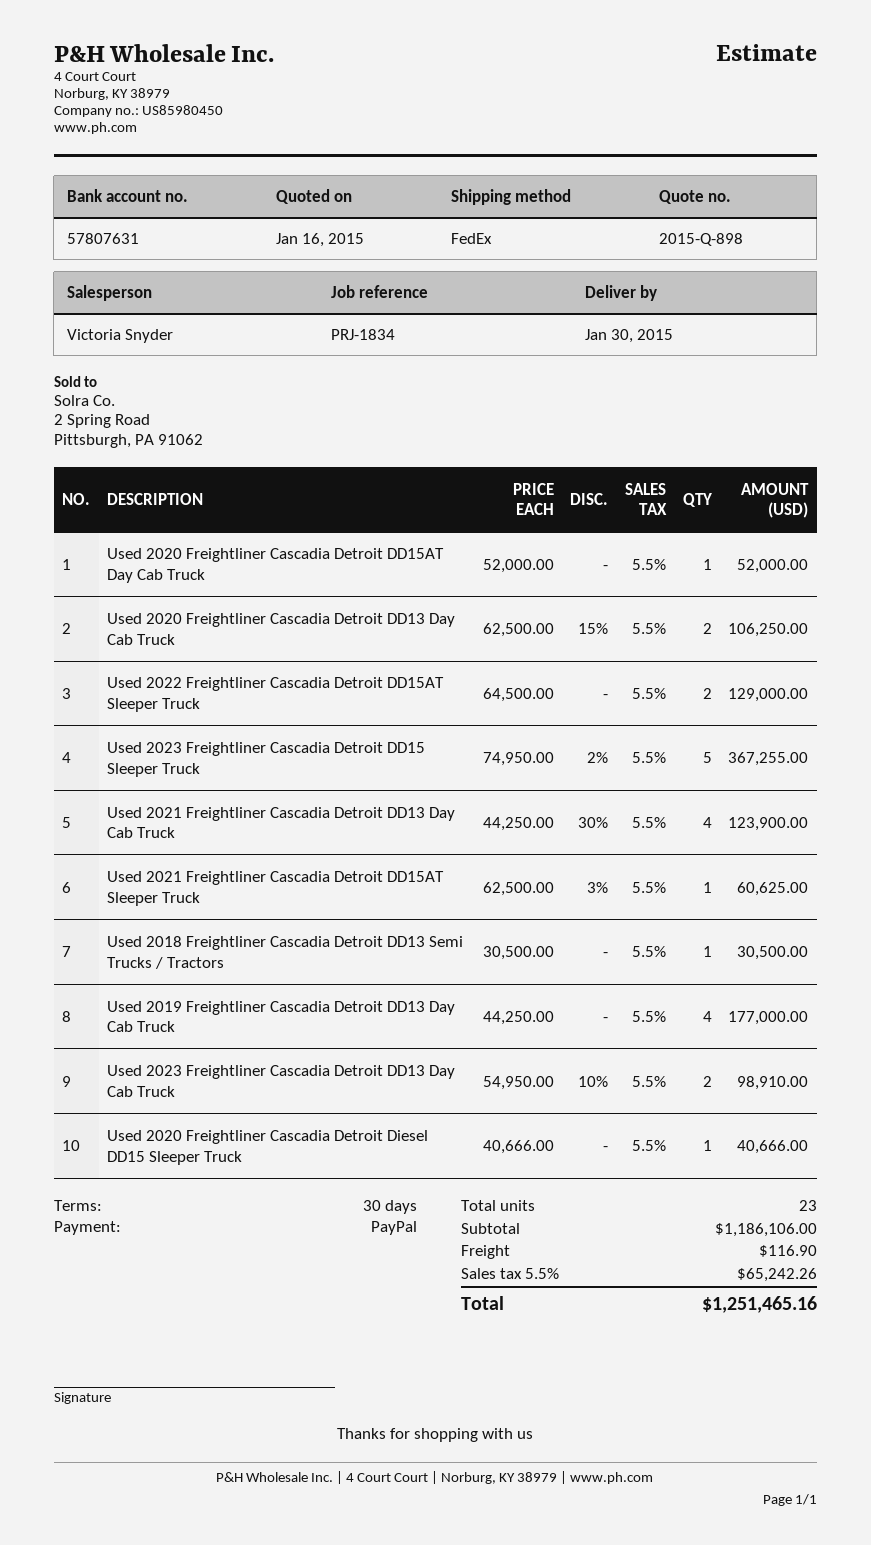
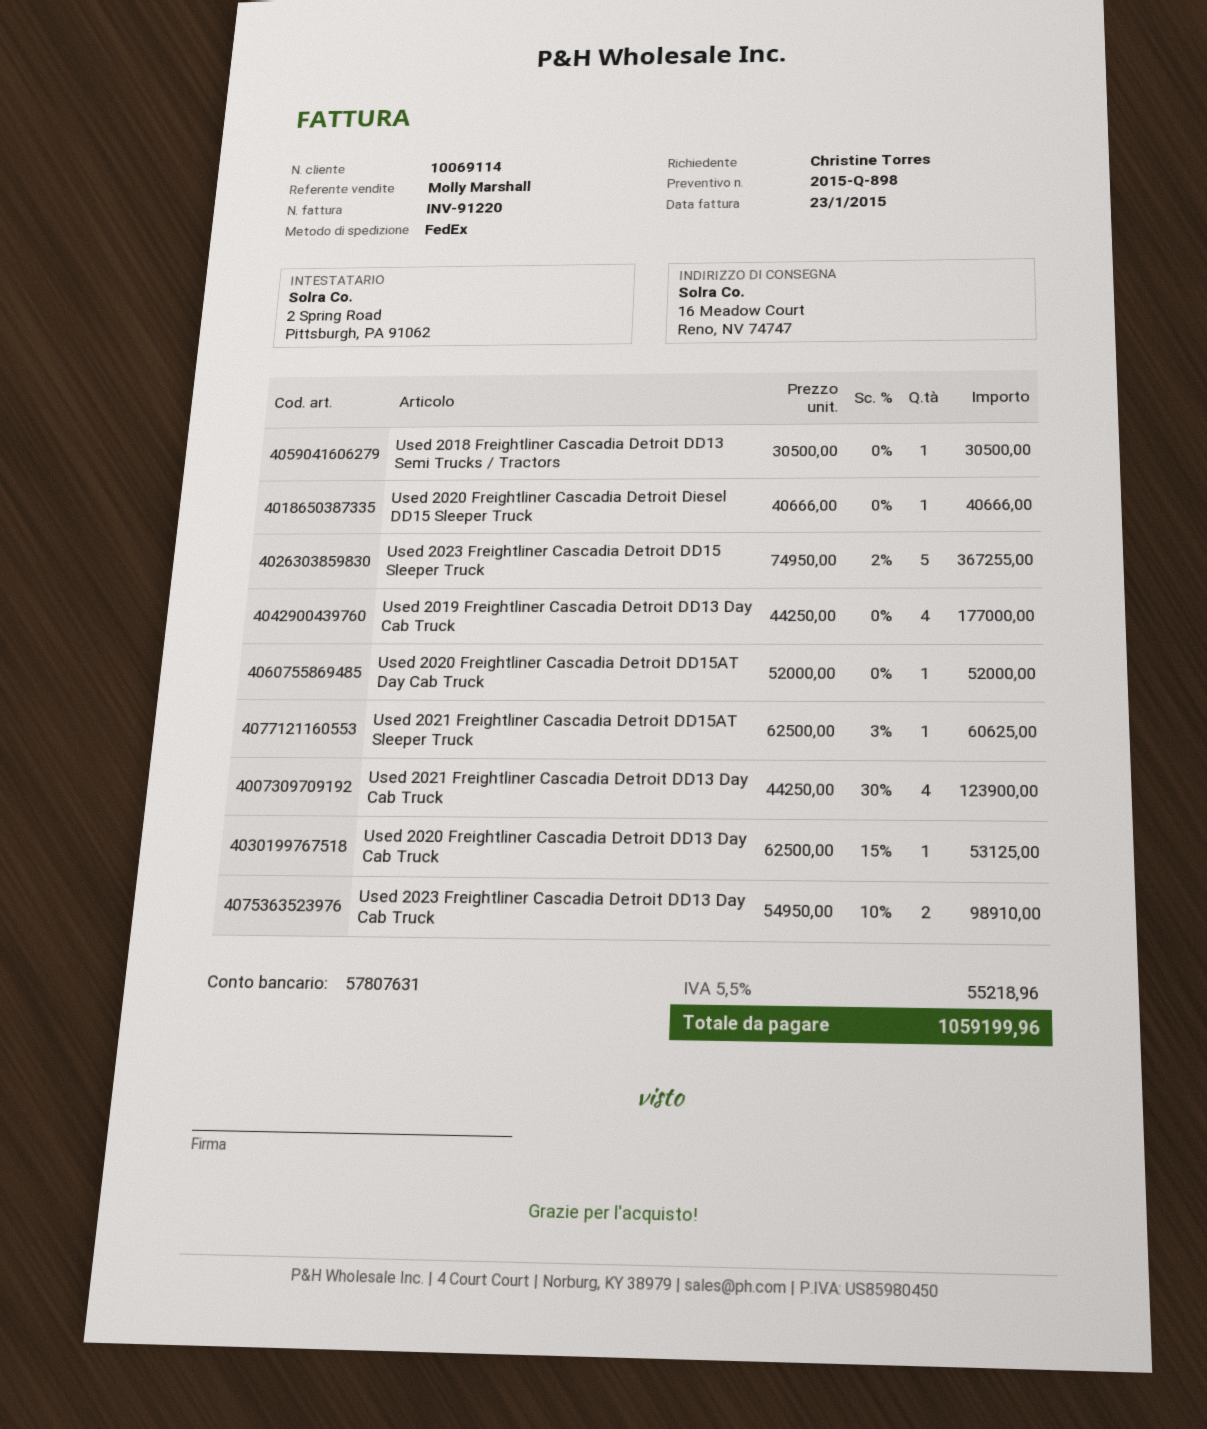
sales rep: Victoria Snyder -> Molly Marshall
Used 2020 Freightliner Cascadia Detroit DD13 Day Cab Truck: 2 x 62500.00 - 15% = 106250.00 -> 1 x 62500.00 - 15% = 53125.00
Used 2022 Freightliner Cascadia Detroit DD15AT Sleeper Truck: 2 x 64500.00 = 129000.00 -> none
shipping: 116.90 -> none
tax: 5.5% = 65242.26 -> 5.5% = 55218.96
total: 1251465.16 -> 1059199.96

